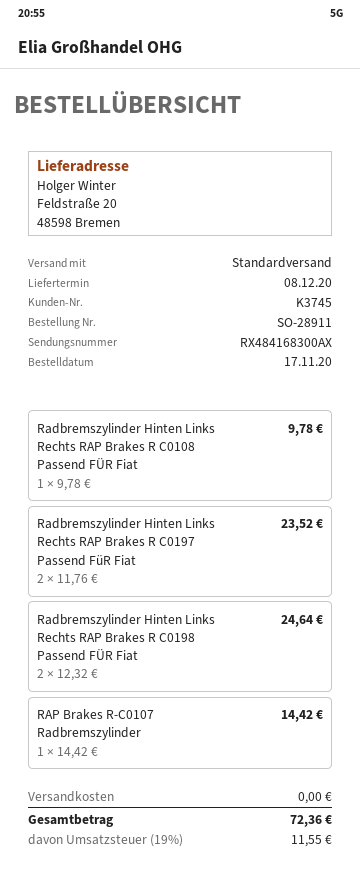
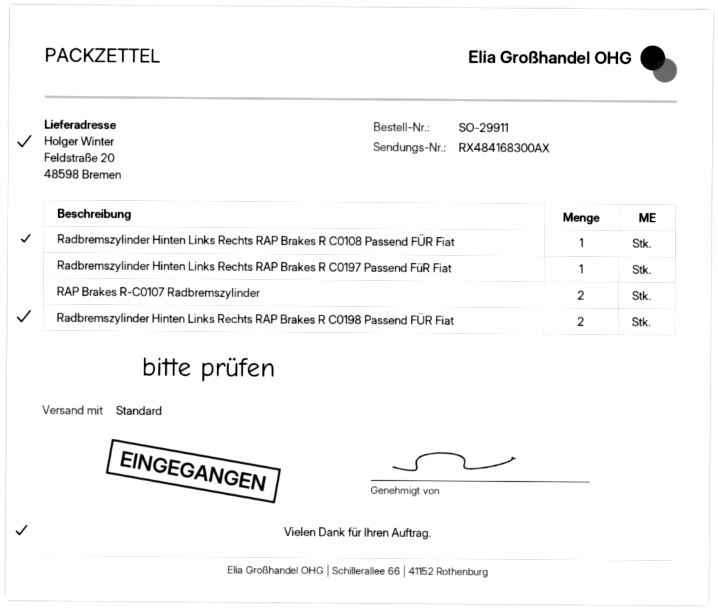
order number: SO-28911 -> SO-29911
Radbremszylinder Hinten Links Rechts RAP Brakes R C0197 Passend FüR Fiat: 2 -> 1
RAP Brakes R-C0107 Radbremszylinder: 1 -> 2

